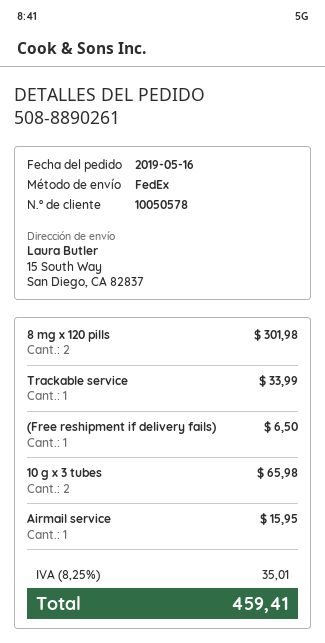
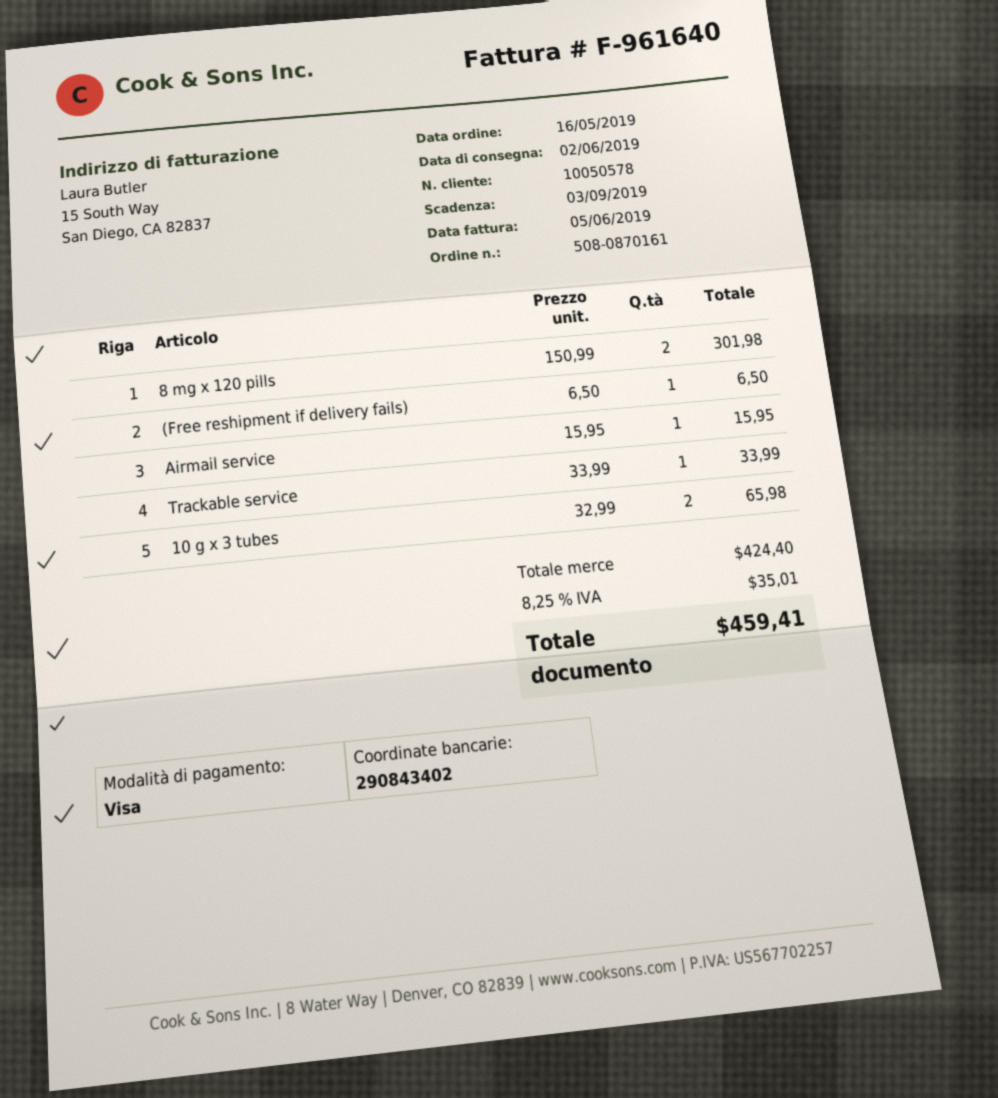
order number: 508-8890261 -> 508-0870161

